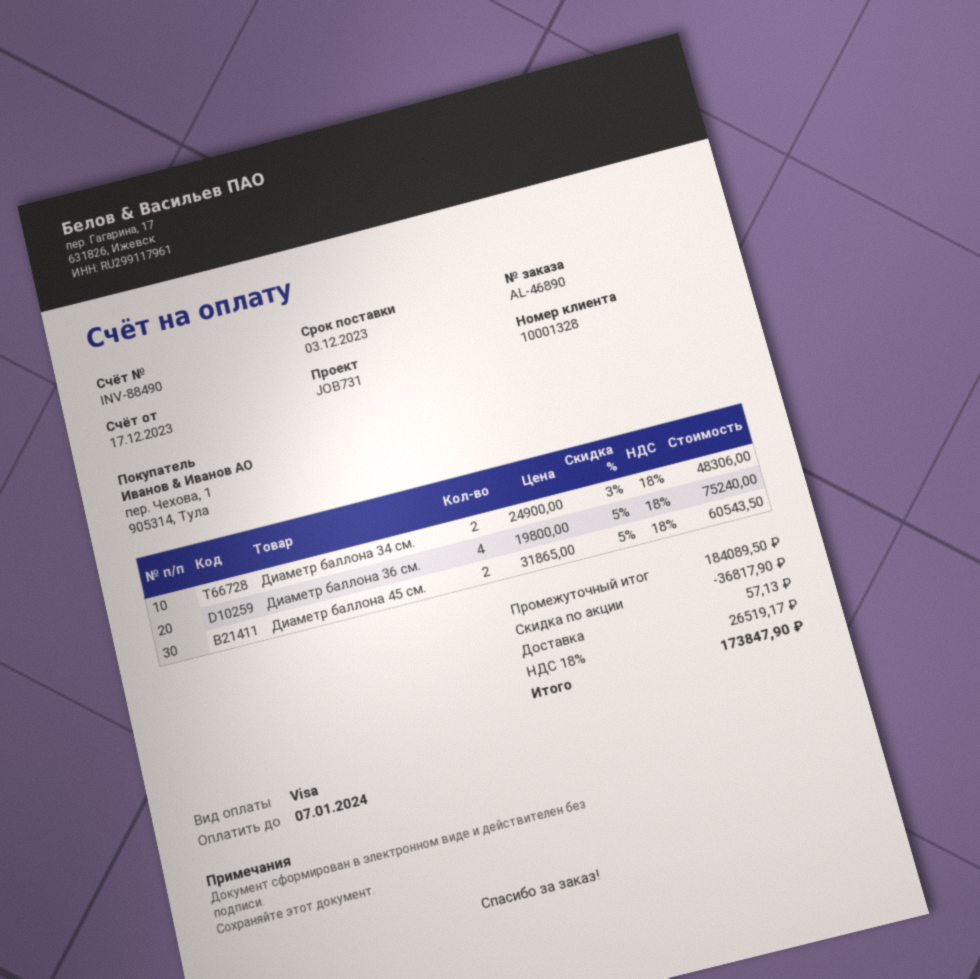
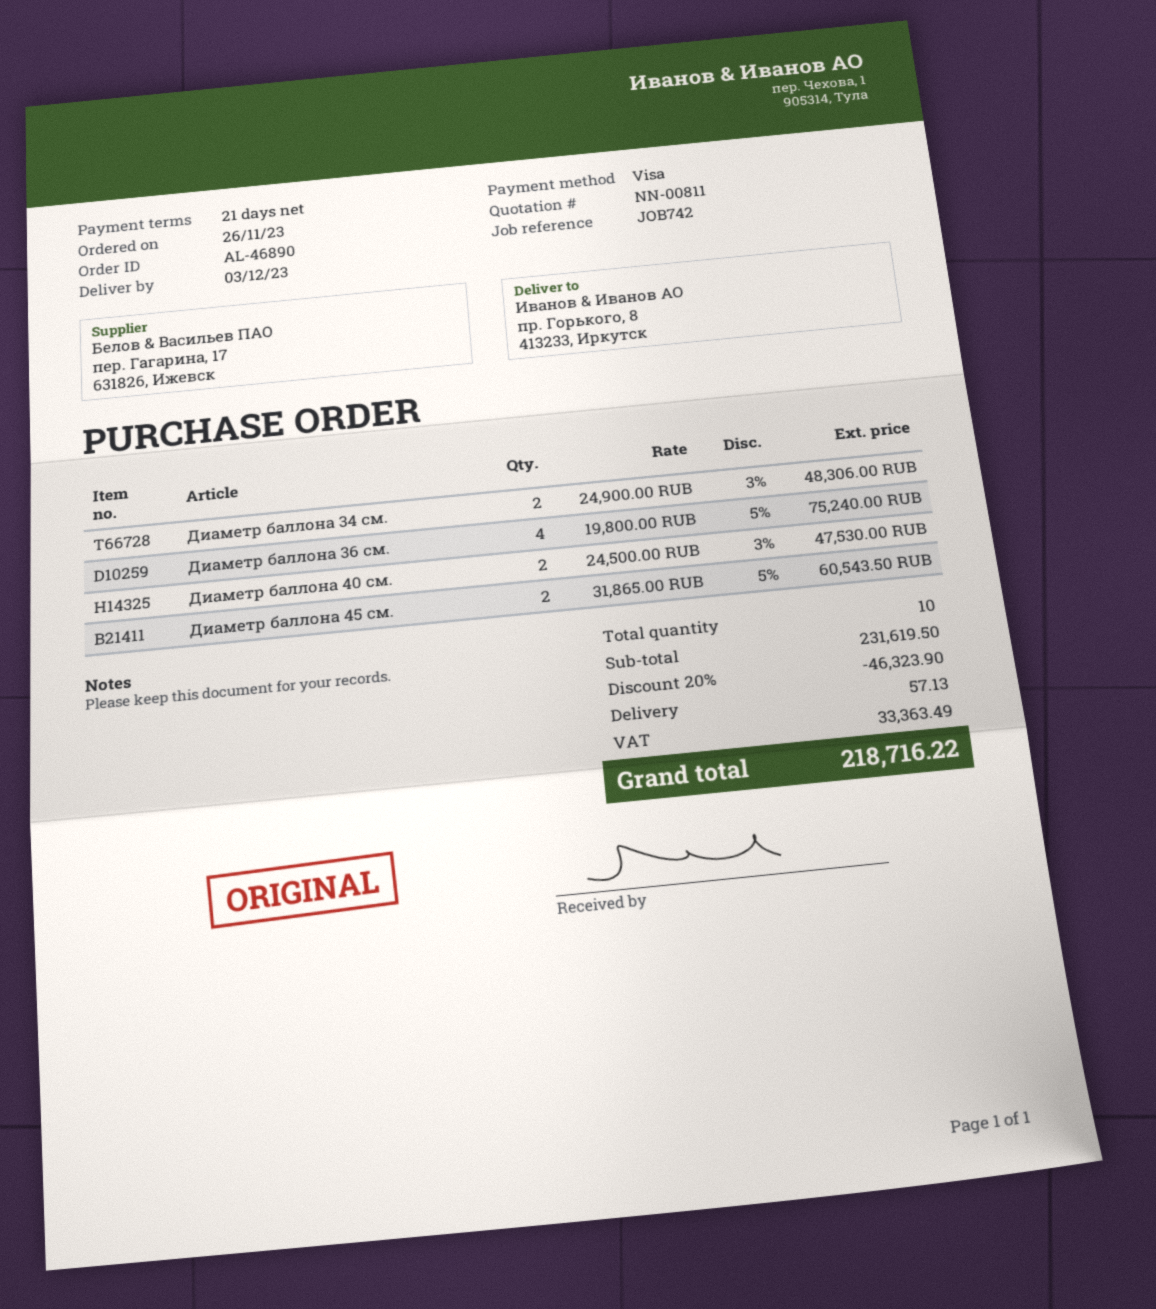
reference: JOB731 -> JOB742
Диаметр баллона 40 см.: none -> 2 x 24500.00 - 3% = 47530.00
subtotal: 184089.50 -> 231619.50
discount: 36817.90 -> 46323.90
tax: 26519.17 -> 33363.49
total: 173847.90 -> 218716.22

